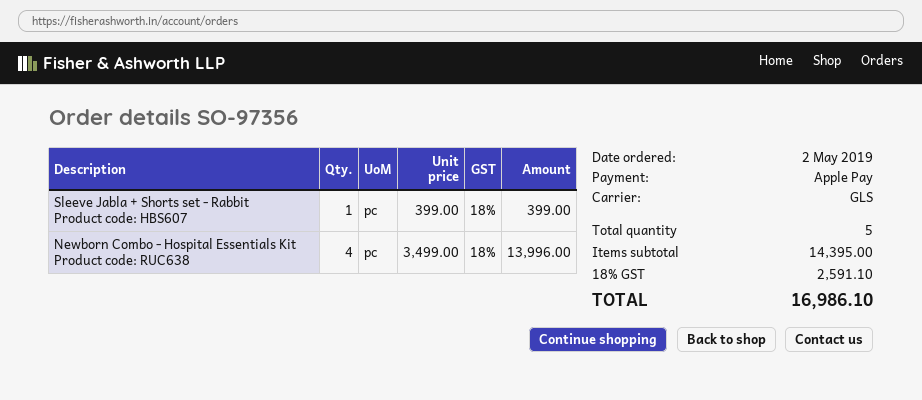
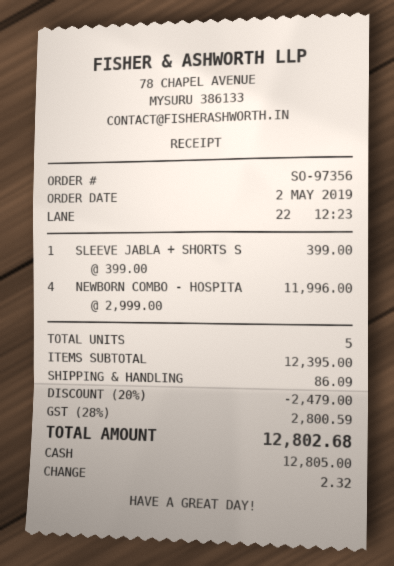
payment method: Apple Pay -> cash
Newborn Combo - Hospital Essentials Kit: 4 x 3499.00 = 13996.00 -> 4 x 2999.00 = 11996.00
subtotal: 14395.00 -> 12395.00
discount: none -> 20% = 2479.00
shipping: none -> 86.09
tax: 18% = 2591.10 -> 28% = 2800.59
total: 16986.10 -> 12802.68

